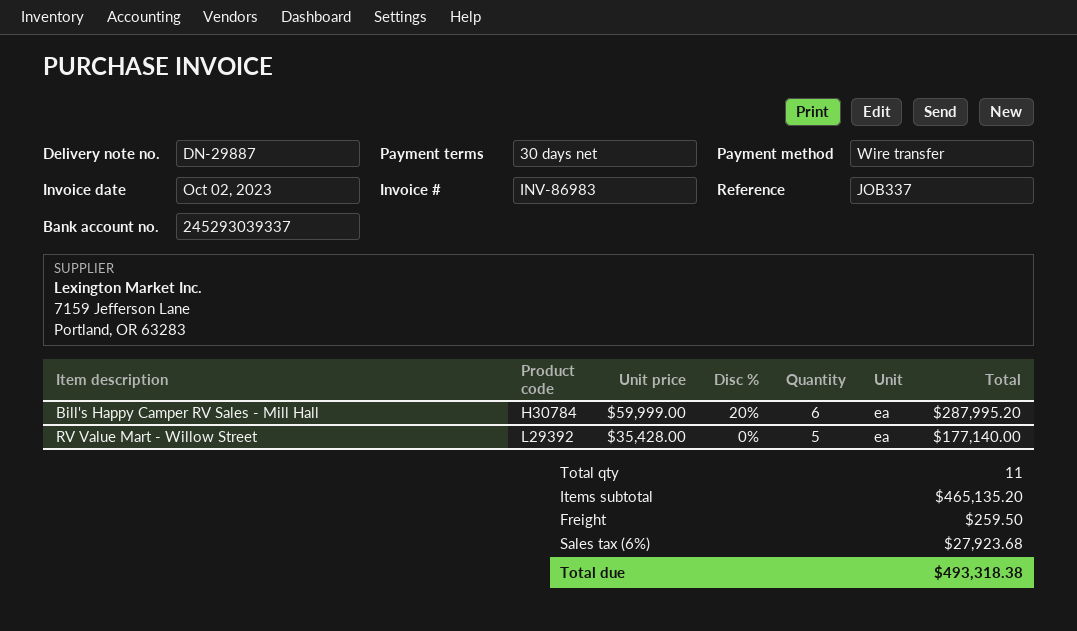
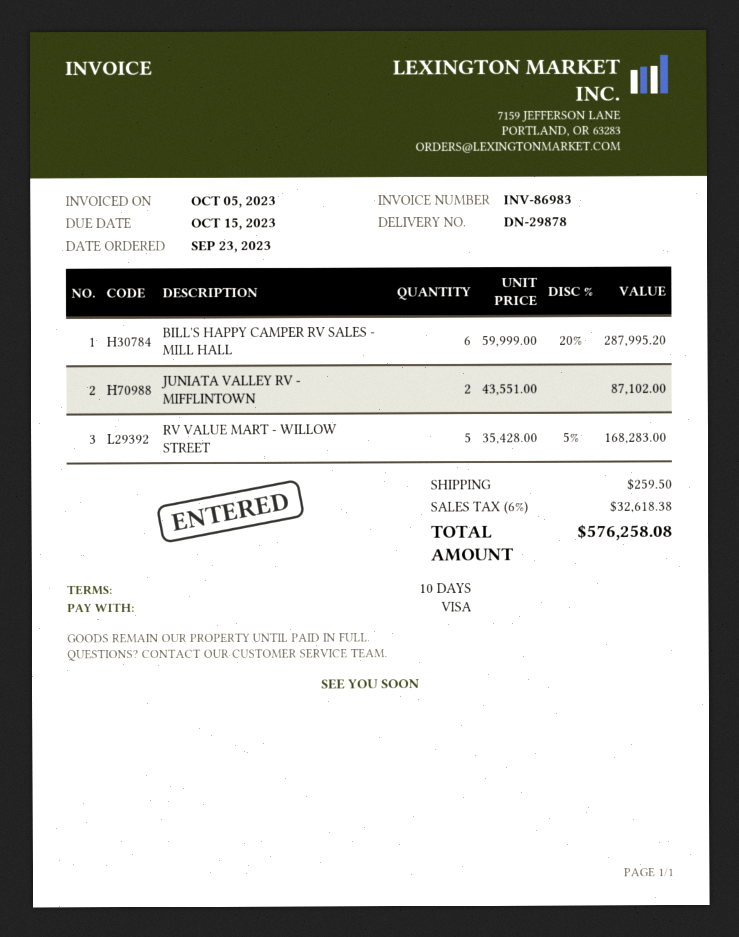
delivery note number: DN-29887 -> DN-29878
invoice date: 2023-10-02 -> 2023-10-05
payment terms: 30 days -> 10 days
payment method: bank transfer -> Visa
RV Value Mart - Willow Street: 5 x 35428.00 = 177140.00 -> 5 x 35428.00 - 5% = 168283.00
JUNIATA VALLEY RV - MIFFLINTOWN: none -> 2 x 43551.00 = 87102.00
tax: 6% = 27923.68 -> 6% = 32618.38
total: 493318.38 -> 576258.08

